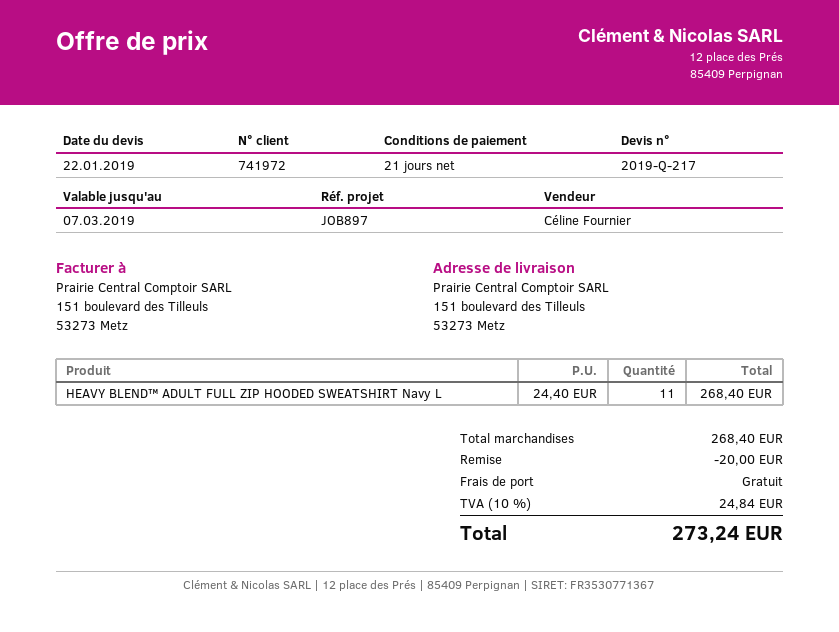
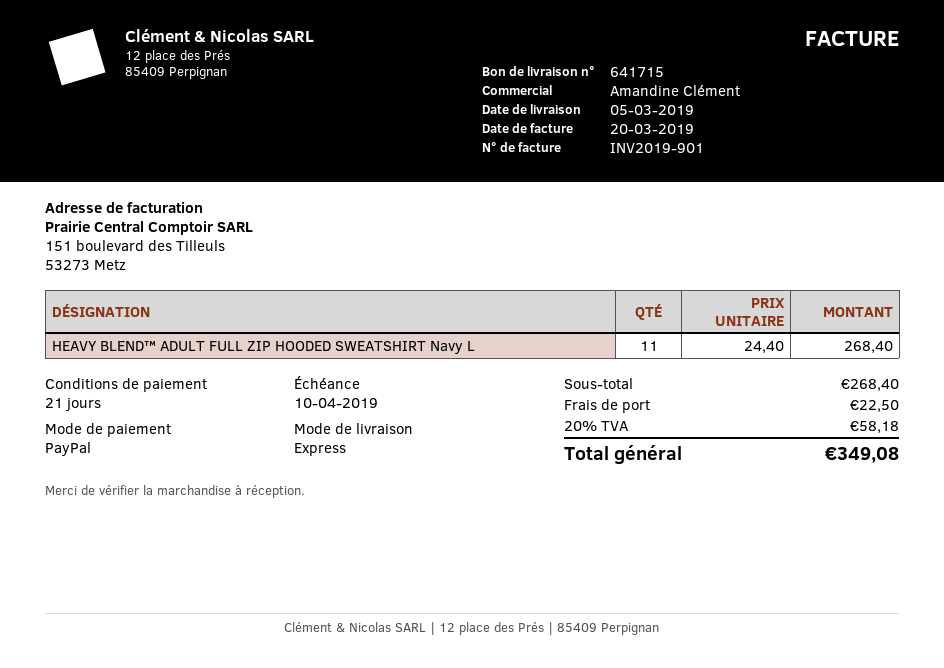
sales rep: Céline Fournier -> Amandine Clément
discount: 20.00 -> none
shipping: 0.00 -> 22.50
tax: 10% = 24.84 -> 20% = 58.18
total: 273.24 -> 349.08

